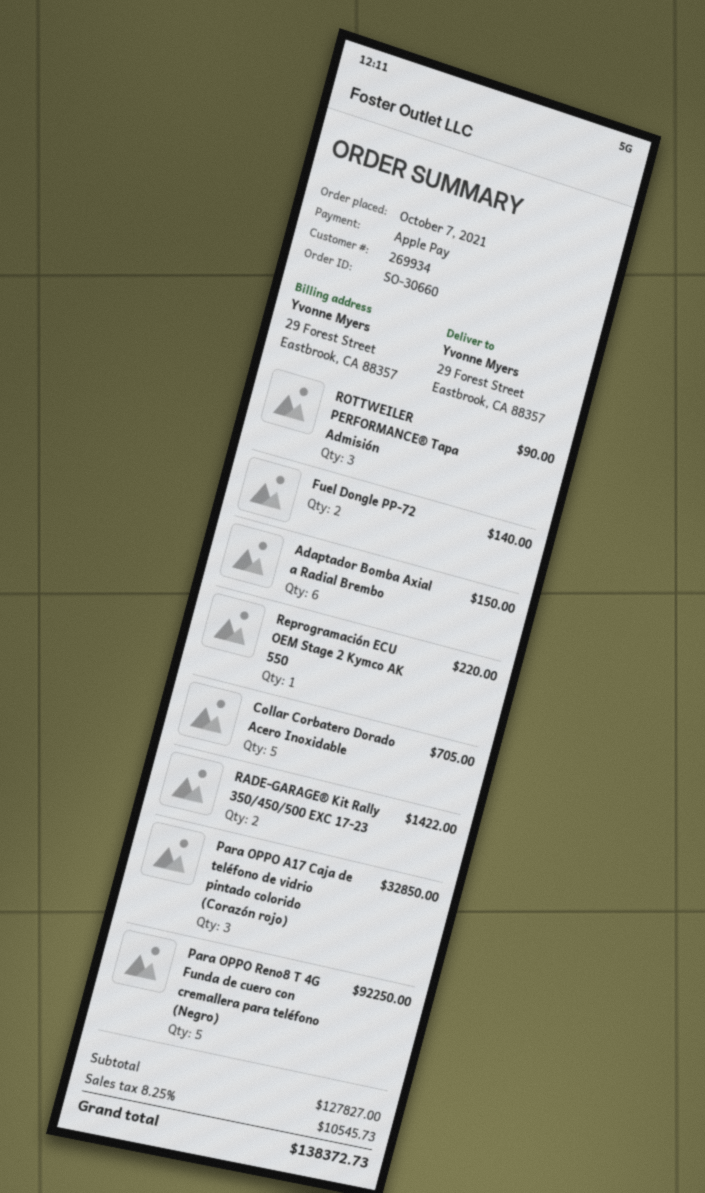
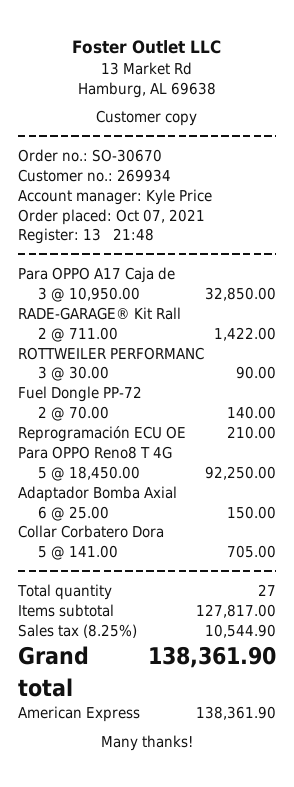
order number: SO-30660 -> SO-30670
payment method: Apple Pay -> American Express
Reprogramación ECU OEM Stage 2 Kymco AK 550: 1 for 220.00 -> 1 for 210.00
subtotal: 127827.00 -> 127817.00
tax: 8.25% = 10545.73 -> 8.25% = 10544.90
total: 138372.73 -> 138361.90

